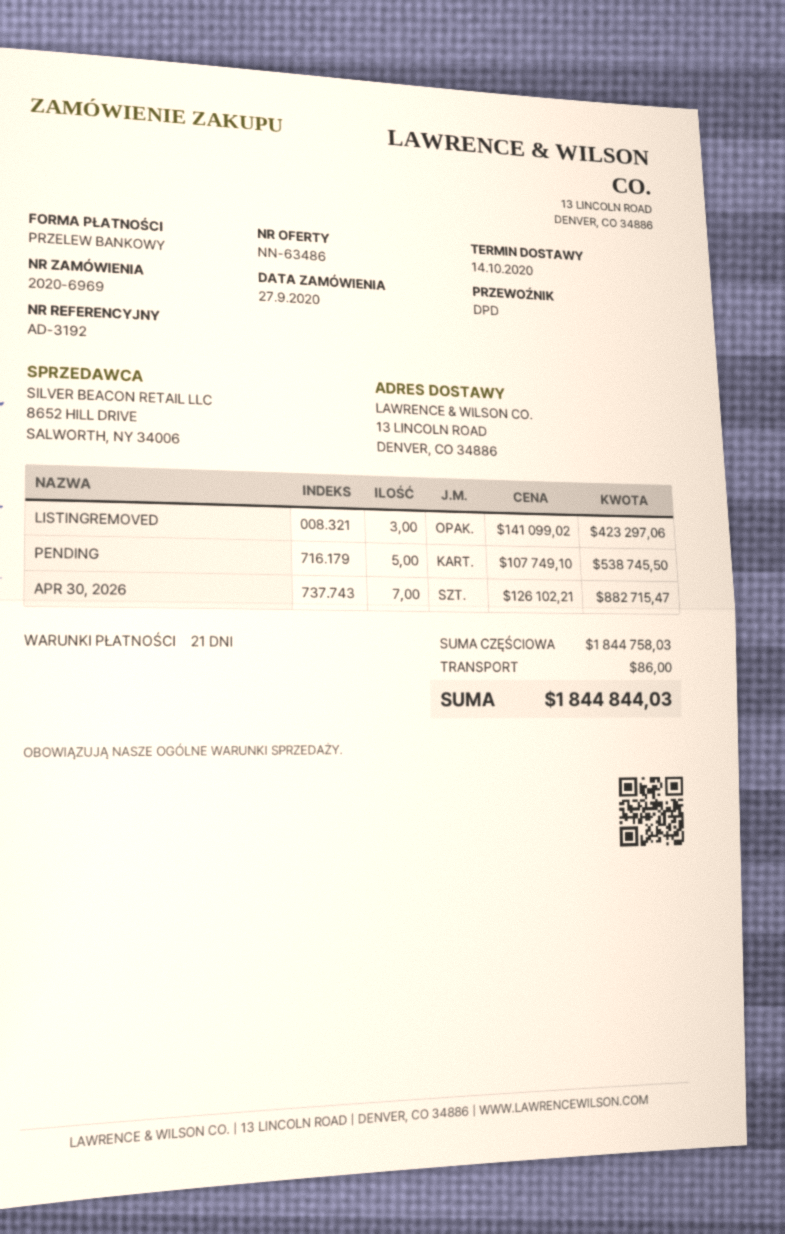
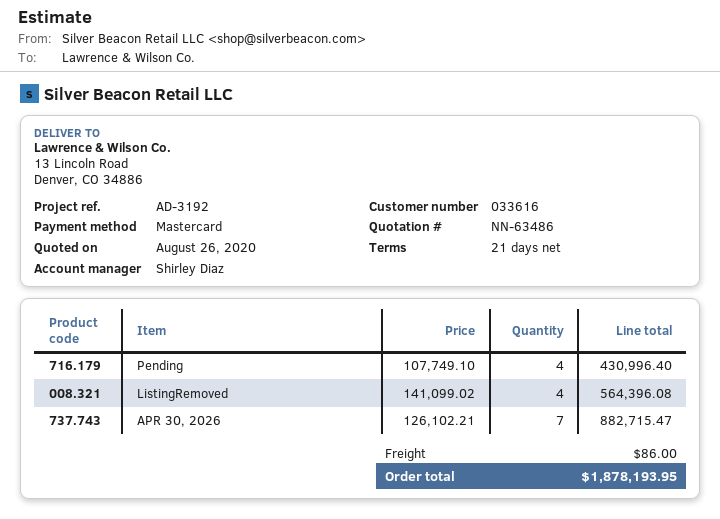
payment method: bank transfer -> Mastercard
LISTINGREMOVED: 3 x 141099.02 = 423297.06 -> 4 x 141099.02 = 564396.08
PENDING: 5 x 107749.10 = 538745.50 -> 4 x 107749.10 = 430996.40
total: 1844844.03 -> 1878193.95

